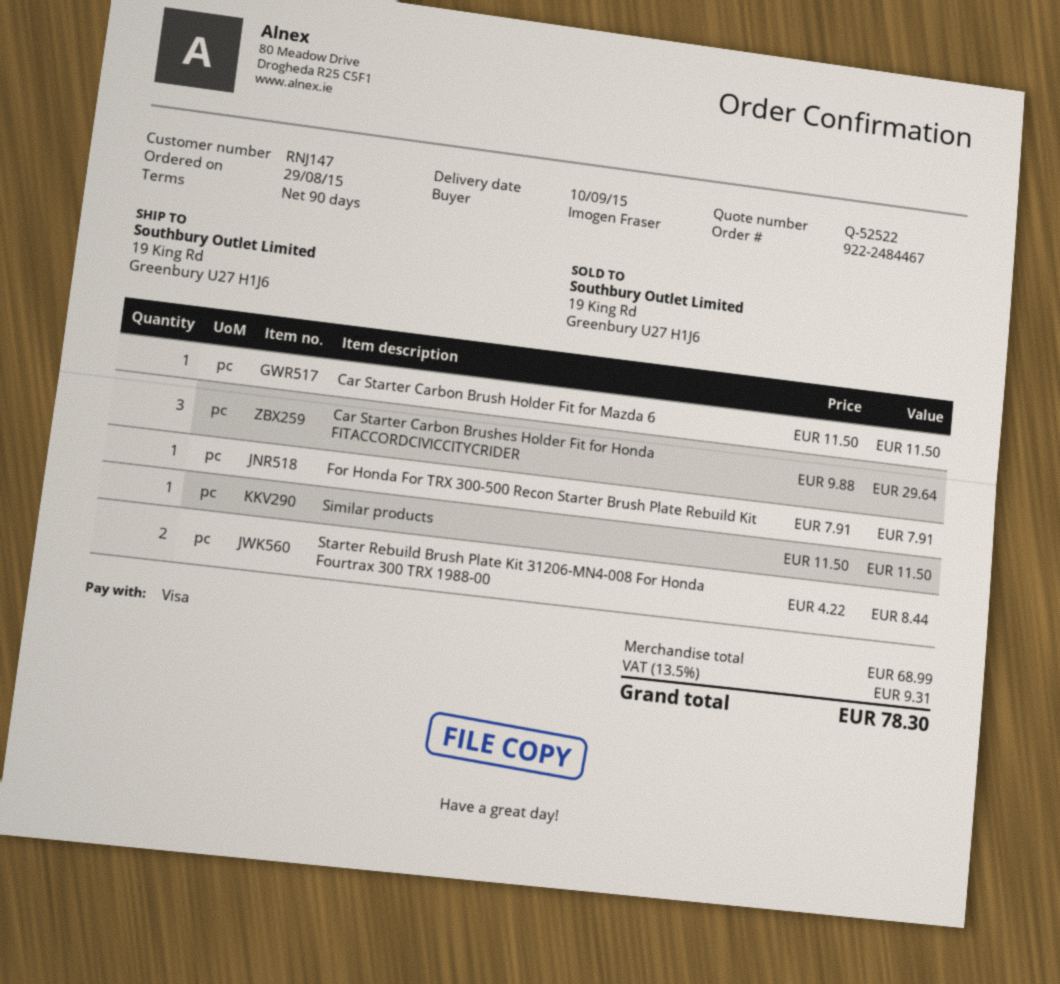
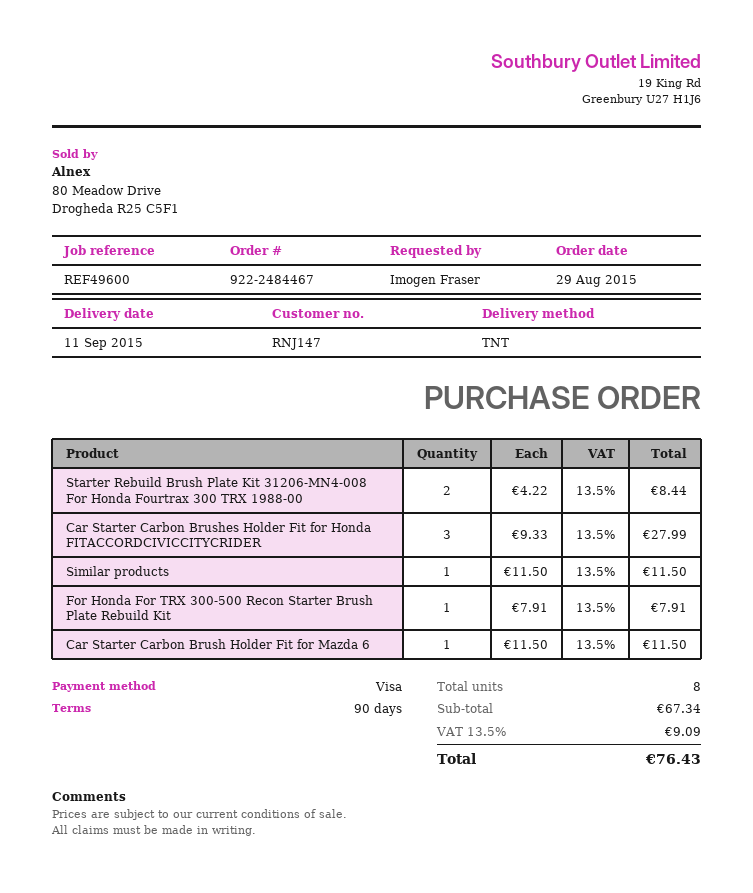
delivery date: 2015-09-10 -> 2015-09-11
Car Starter Carbon Brushes Holder Fit for Honda FITACCORDCIVICCITYCRIDER: 3 x 9.88 = 29.64 -> 3 x 9.33 = 27.99
subtotal: 68.99 -> 67.34
tax: 13.5% = 9.31 -> 13.5% = 9.09
total: 78.30 -> 76.43

